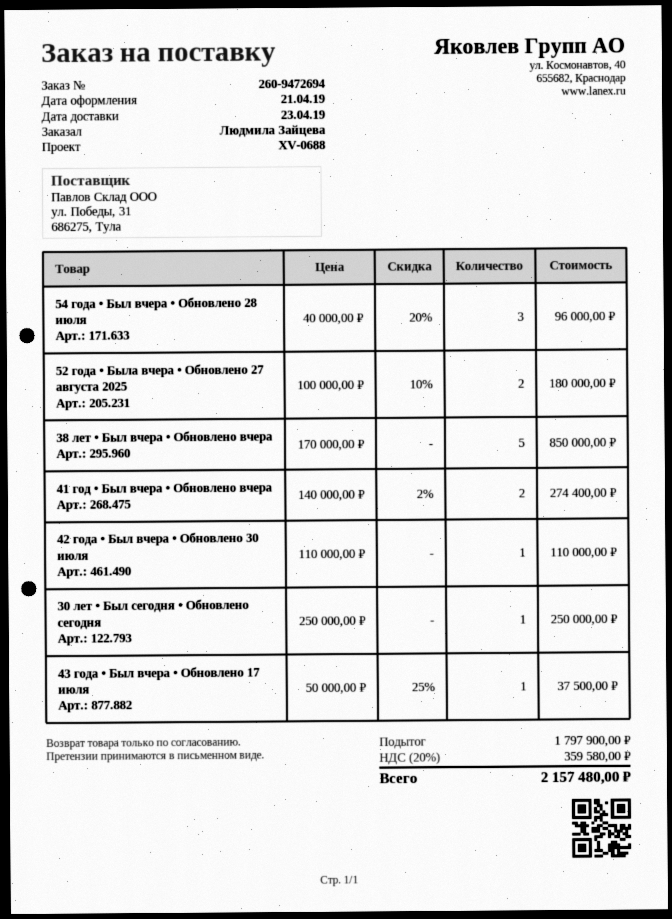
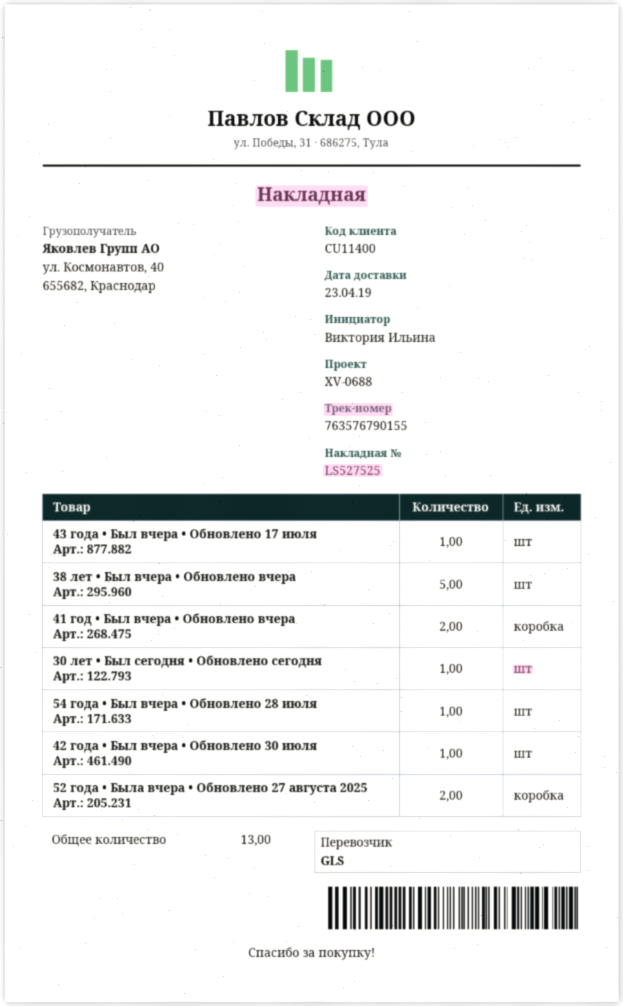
ordered by: Людмила Зайцева -> Виктория Ильина
54 года • Был вчера • Обновлено 28 июля: 3 -> 1

